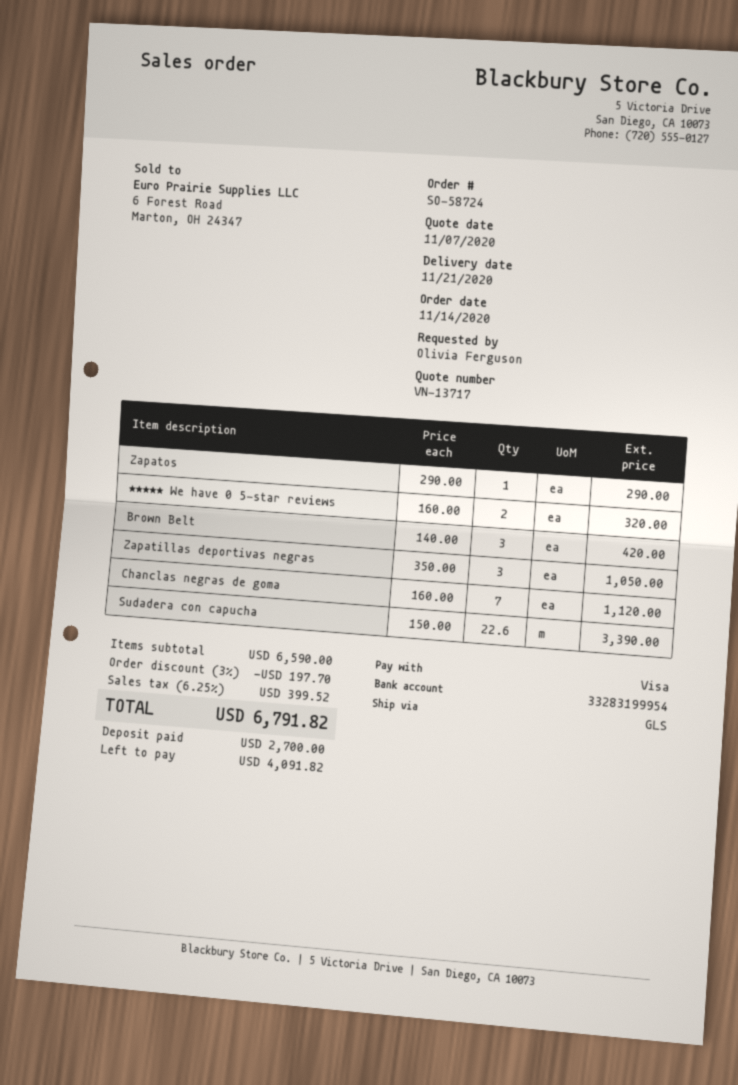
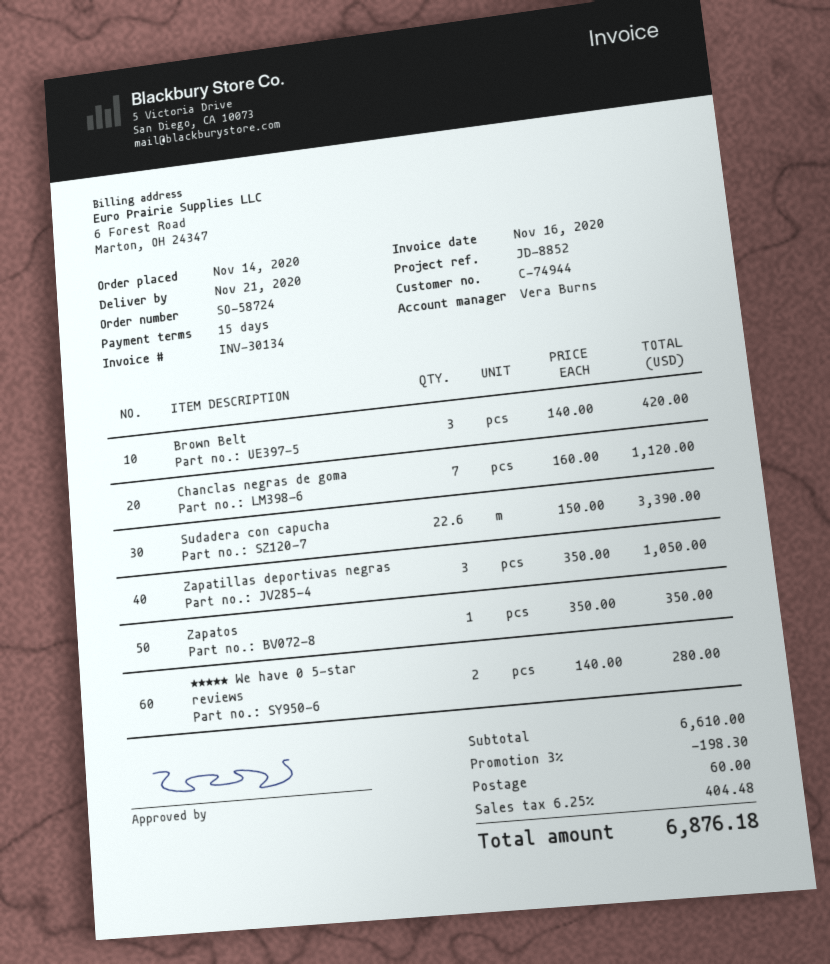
Zapatos: 1 x 290.00 = 290.00 -> 1 x 350.00 = 350.00
★★★★★ We have 0 5-star reviews: 2 x 160.00 = 320.00 -> 2 x 140.00 = 280.00
subtotal: 6590.00 -> 6610.00
discount: 3% = 197.70 -> 3% = 198.30
shipping: none -> 60.00
tax: 6.25% = 399.52 -> 6.25% = 404.48
total: 6791.82 -> 6876.18

